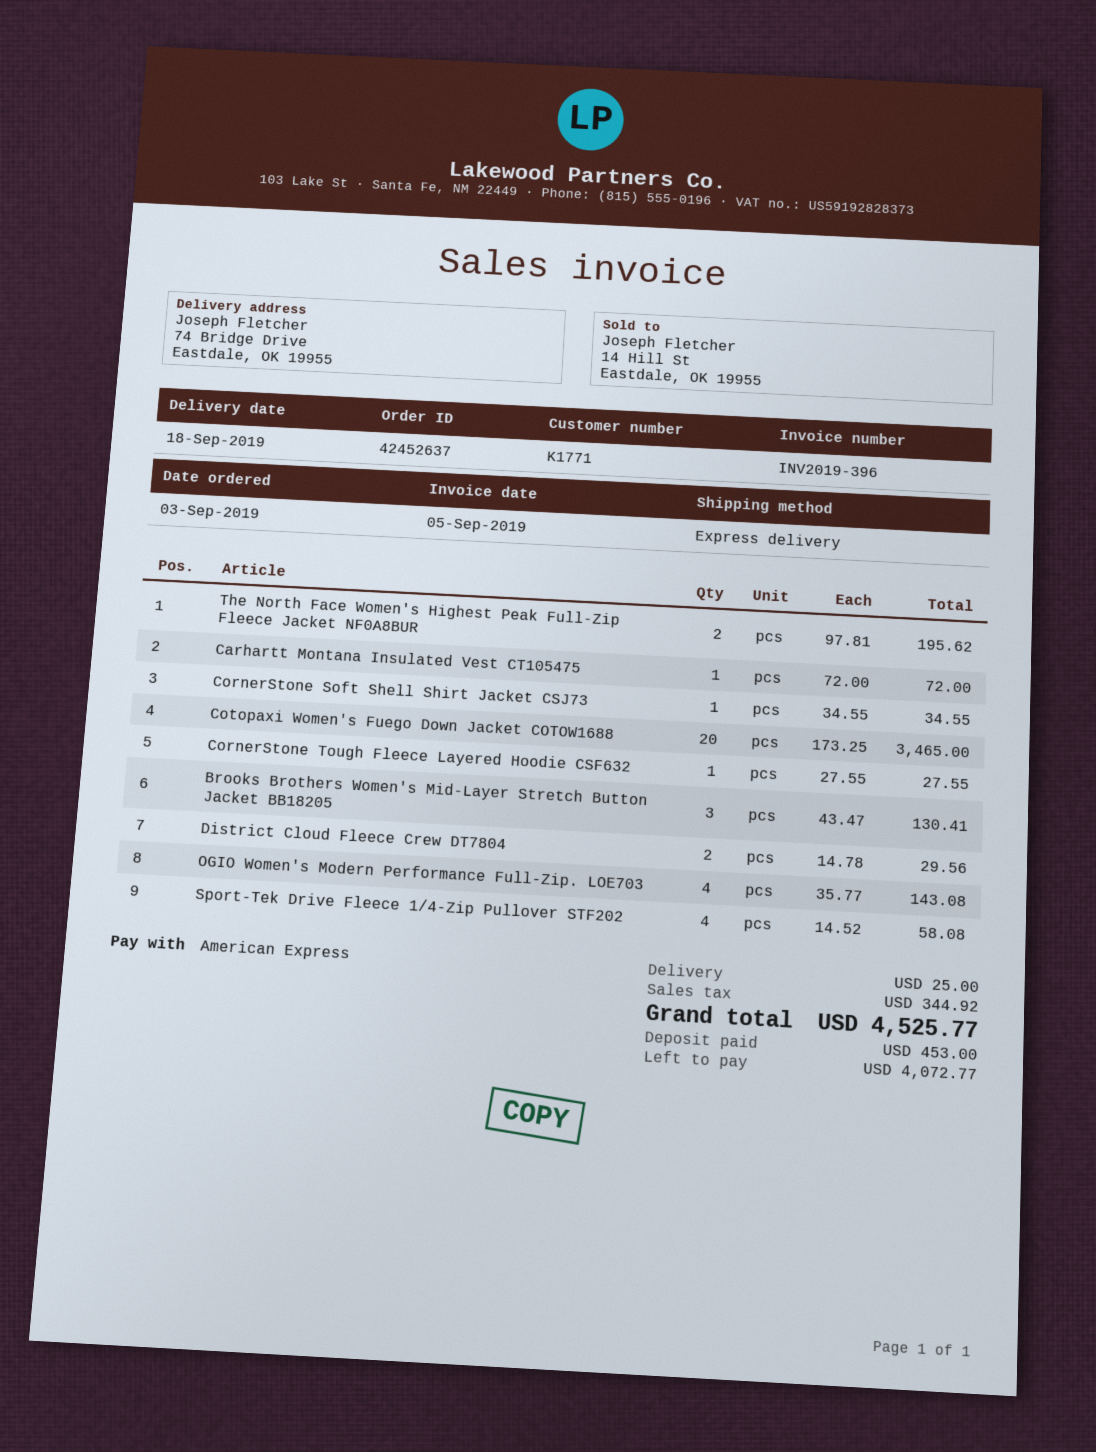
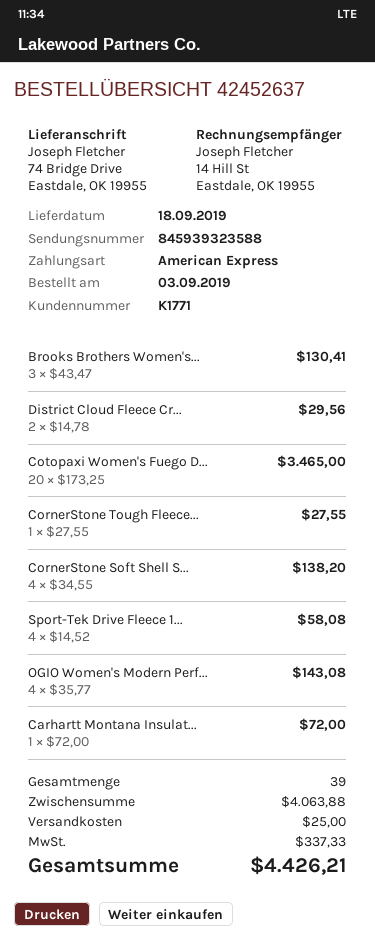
The North Face Women's Highest Peak Full-Zip Fleece Jacket NF0A8BUR: 2 x 97.81 = 195.62 -> none
CornerStone Soft Shell Shirt Jacket CSJ73: 1 x 34.55 = 34.55 -> 4 x 34.55 = 138.20
tax: 344.92 -> 337.33
total: 4525.77 -> 4426.21

